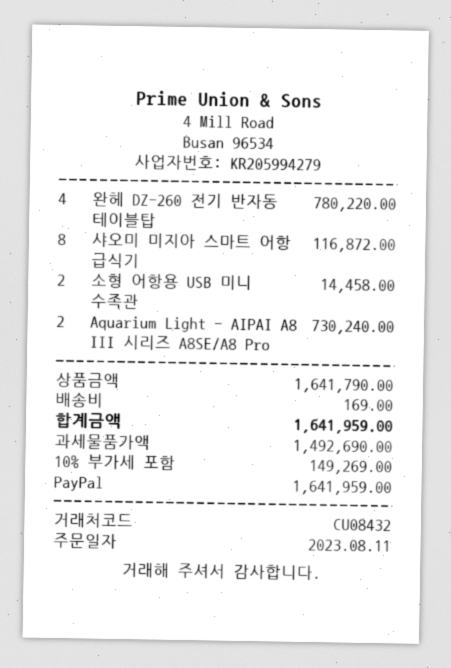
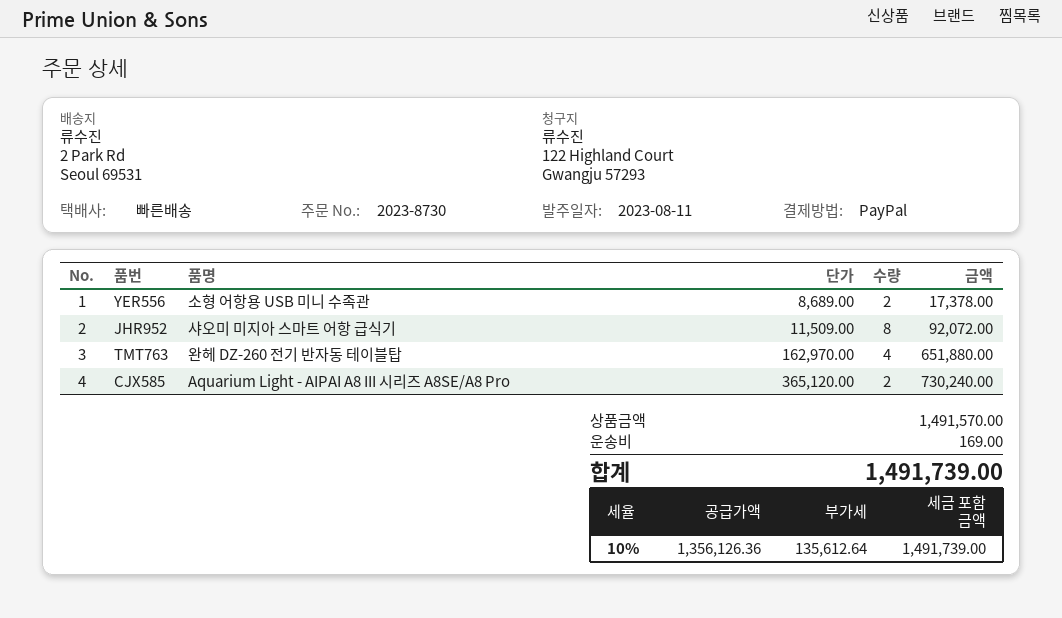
완헤 DZ-260 전기 반자동 테이블탑: 4 for 780220.00 -> 4 for 651880.00
샤오미 미지아 스마트 어항 급식기: 8 for 116872.00 -> 8 for 92072.00
소형 어항용 USB 미니 수족관: 2 for 14458.00 -> 2 for 17378.00
subtotal: 1641790.00 -> 1491570.00
net: 1492690.00 -> 1356126.36
tax: 10% = 149269.00 -> 10% = 135612.64
total: 1641959.00 -> 1491739.00

